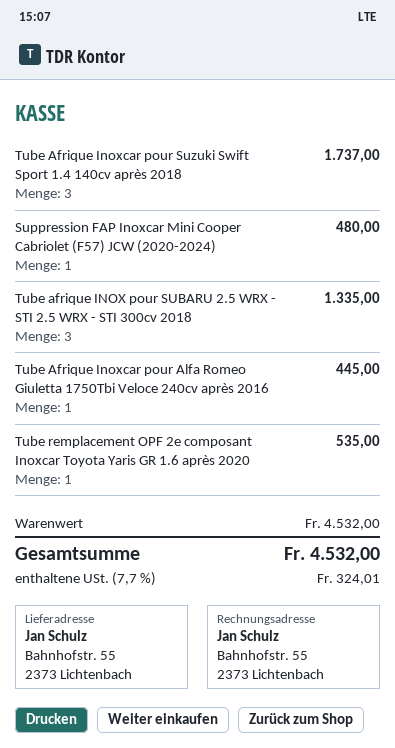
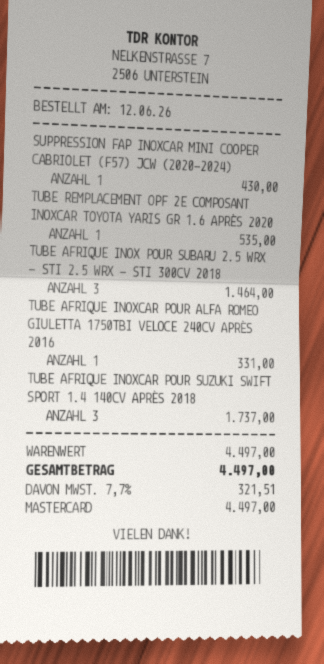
Suppression FAP Inoxcar Mini Cooper Cabriolet (F57) JCW (2020-2024): 1 for 480.00 -> 1 for 430.00
Tube afrique INOX pour SUBARU 2.5 WRX - STI 2.5 WRX - STI 300cv 2018: 3 for 1335.00 -> 3 for 1464.00
Tube Afrique Inoxcar pour Alfa Romeo Giuletta 1750Tbi Veloce 240cv après 2016: 1 for 445.00 -> 1 for 331.00
subtotal: 4532.00 -> 4497.00
tax: 7.7% = 324.01 -> 7.7% = 321.51
total: 4532.00 -> 4497.00

